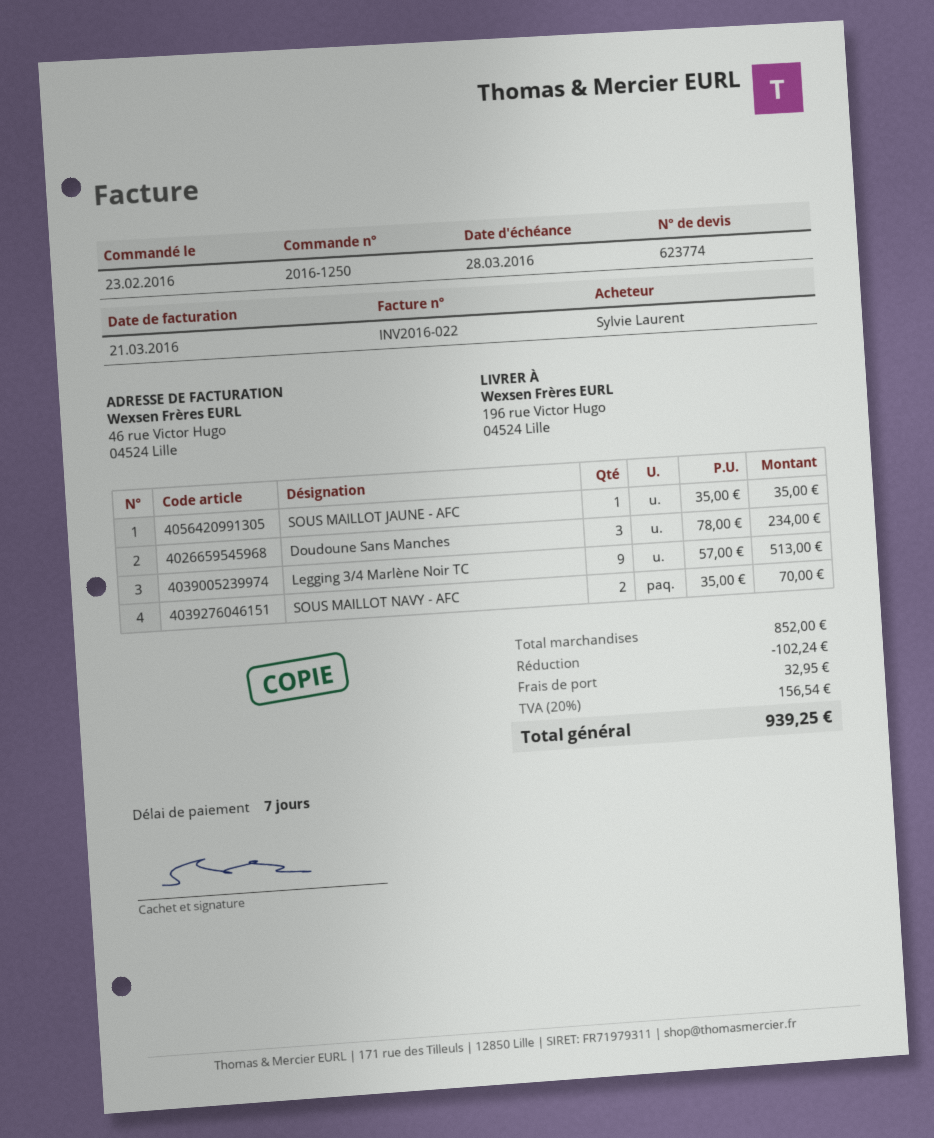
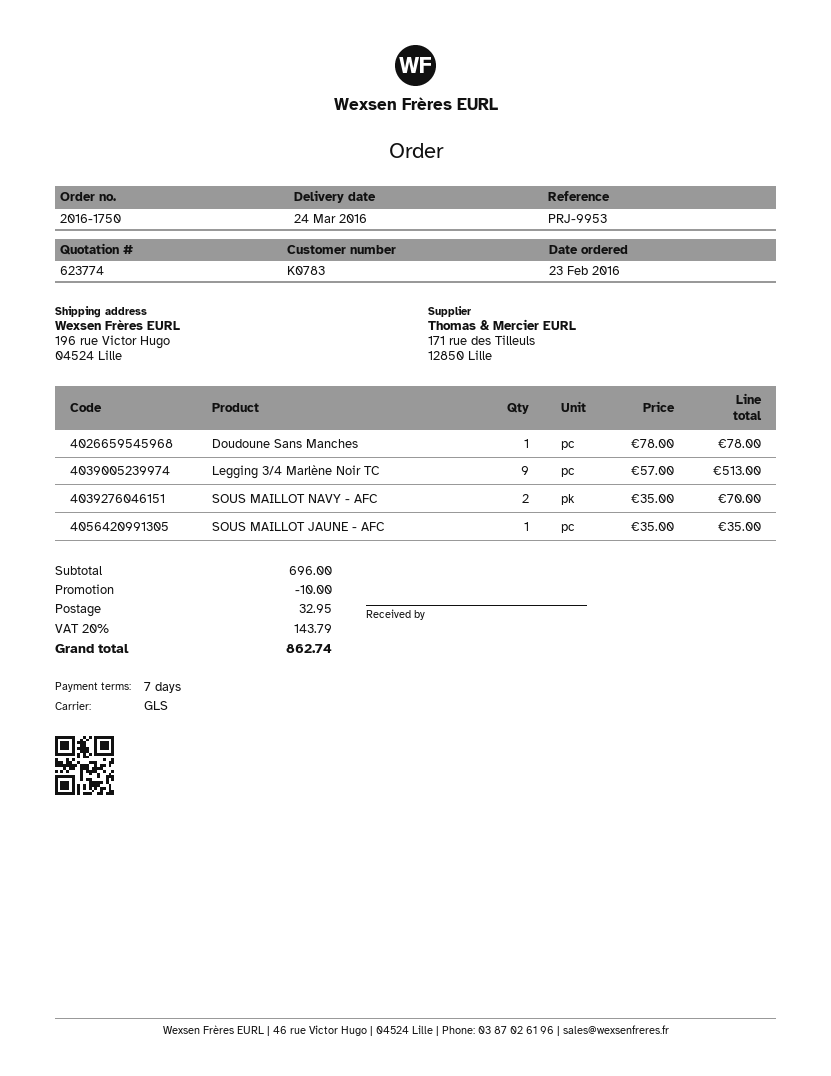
order number: 2016-1250 -> 2016-1750
Doudoune Sans Manches: 3 x 78.00 = 234.00 -> 1 x 78.00 = 78.00
subtotal: 852.00 -> 696.00
discount: 102.24 -> 10.00
tax: 20% = 156.54 -> 20% = 143.79
total: 939.25 -> 862.74

